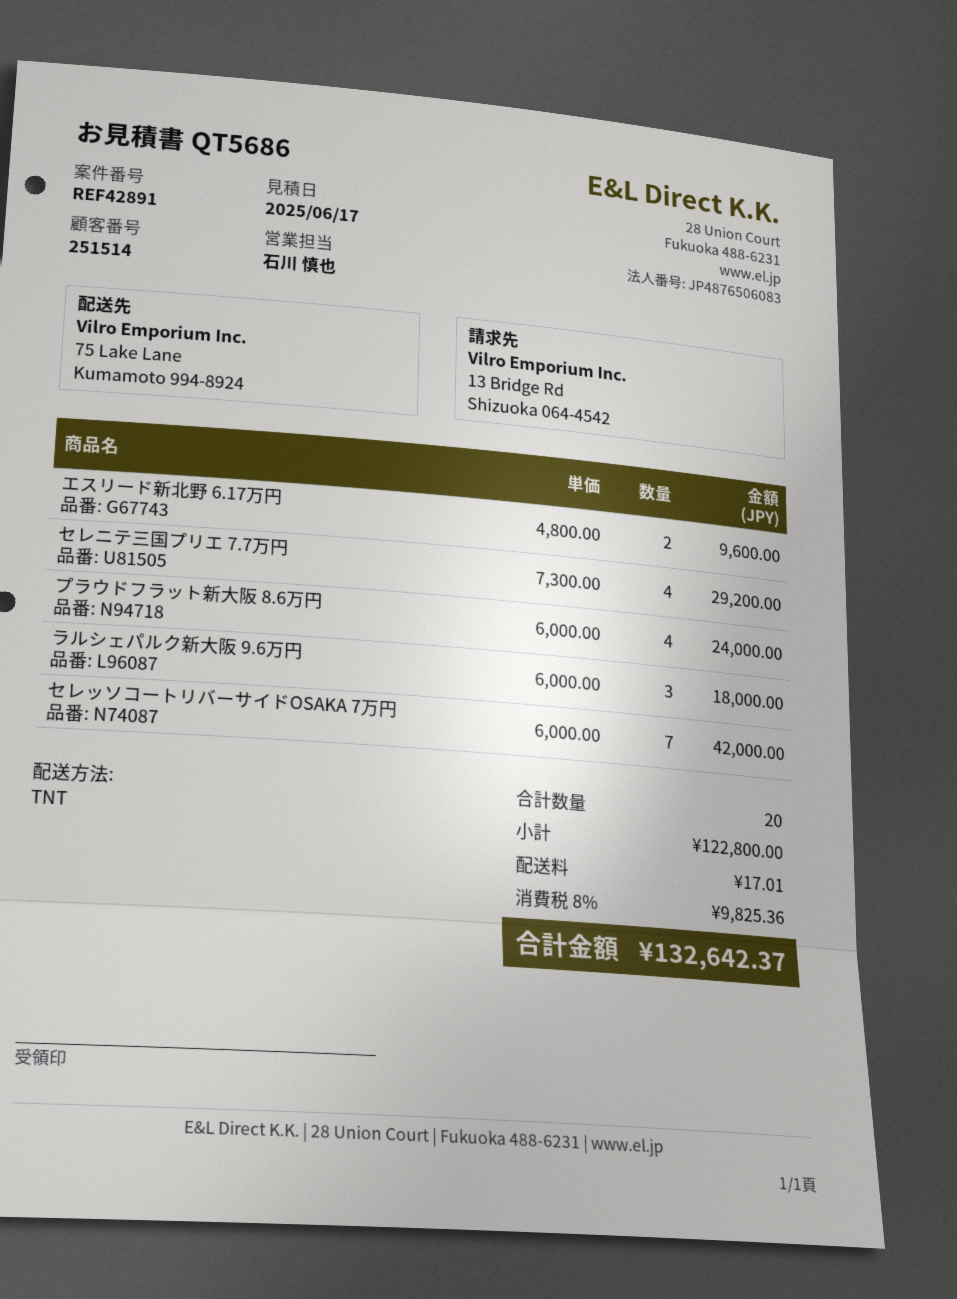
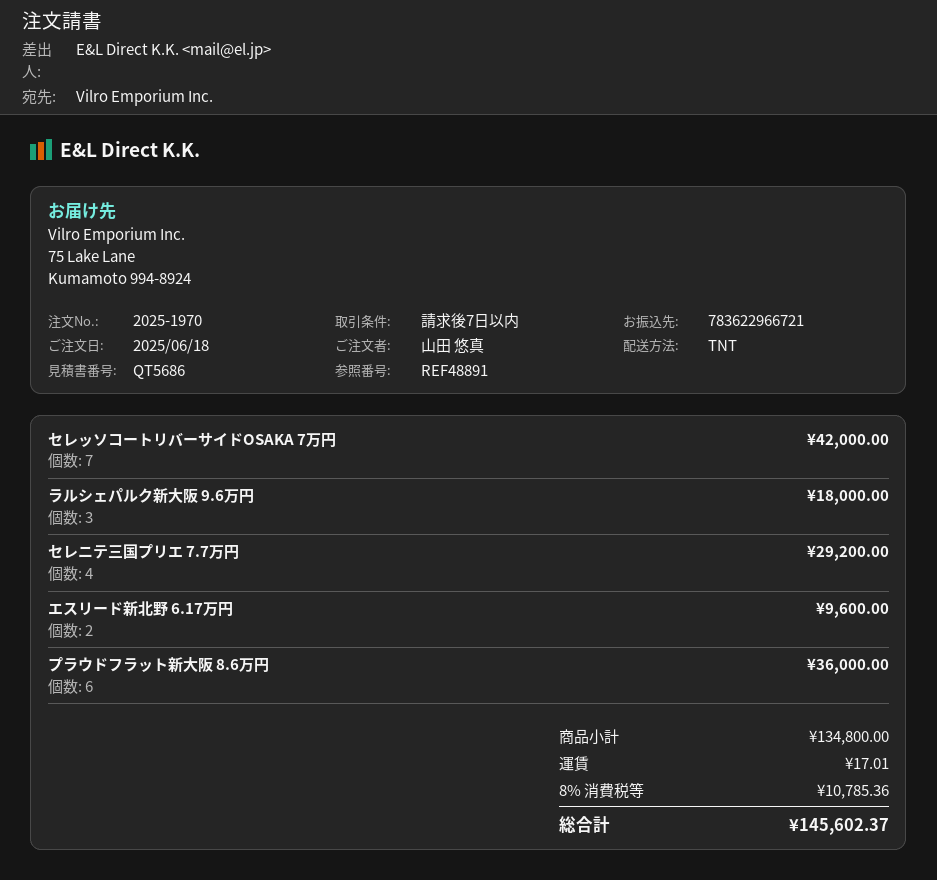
reference: REF42891 -> REF48891
プラウドフラット新大阪 8.6万円: 4 for 24000.00 -> 6 for 36000.00
subtotal: 122800.00 -> 134800.00
tax: 8% = 9825.36 -> 8% = 10785.36
total: 132642.37 -> 145602.37

